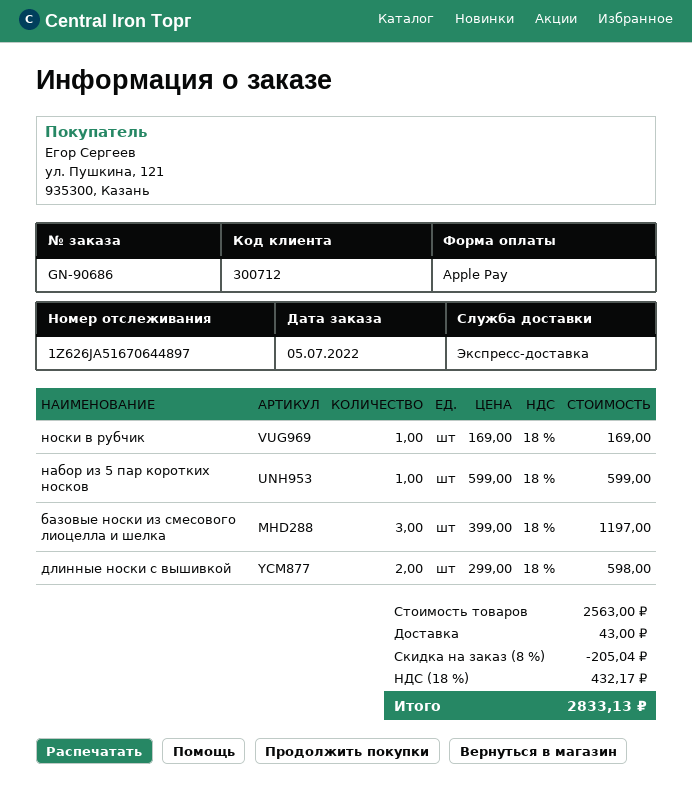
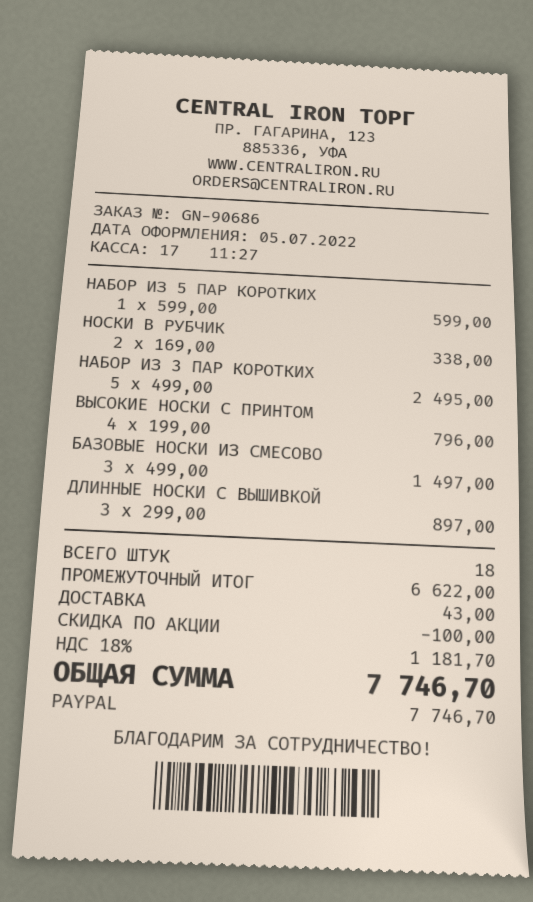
payment method: Apple Pay -> PayPal
носки в рубчик: 1 x 169.00 = 169.00 -> 2 x 169.00 = 338.00
базовые носки из смесового лиоцелла и шелка: 3 x 399.00 = 1197.00 -> 3 x 499.00 = 1497.00
длинные носки с вышивкой: 2 x 299.00 = 598.00 -> 3 x 299.00 = 897.00
НАБОР ИЗ 3 ПАР КОРОТКИХ: none -> 5 x 499.00 = 2495.00
ВЫСОКИЕ НОСКИ С ПРИНТОМ: none -> 4 x 199.00 = 796.00
subtotal: 2563.00 -> 6622.00
discount: 205.04 -> 100.00
tax: 18% = 432.17 -> 18% = 1181.70
total: 2833.13 -> 7746.70

